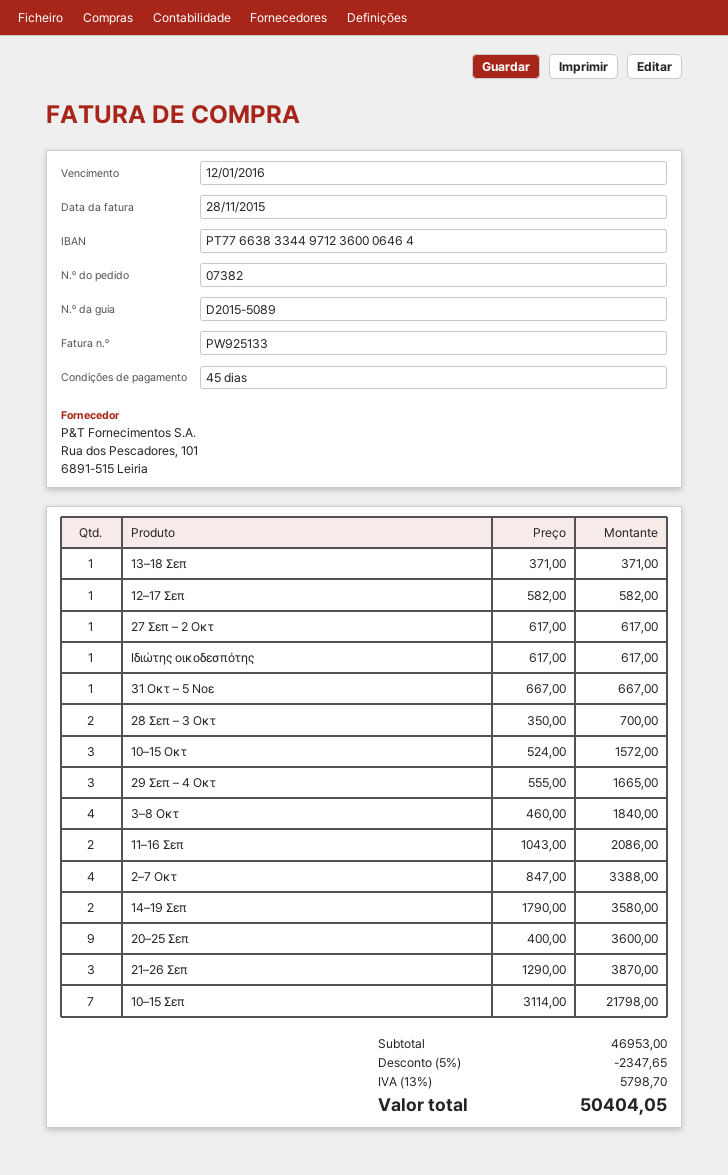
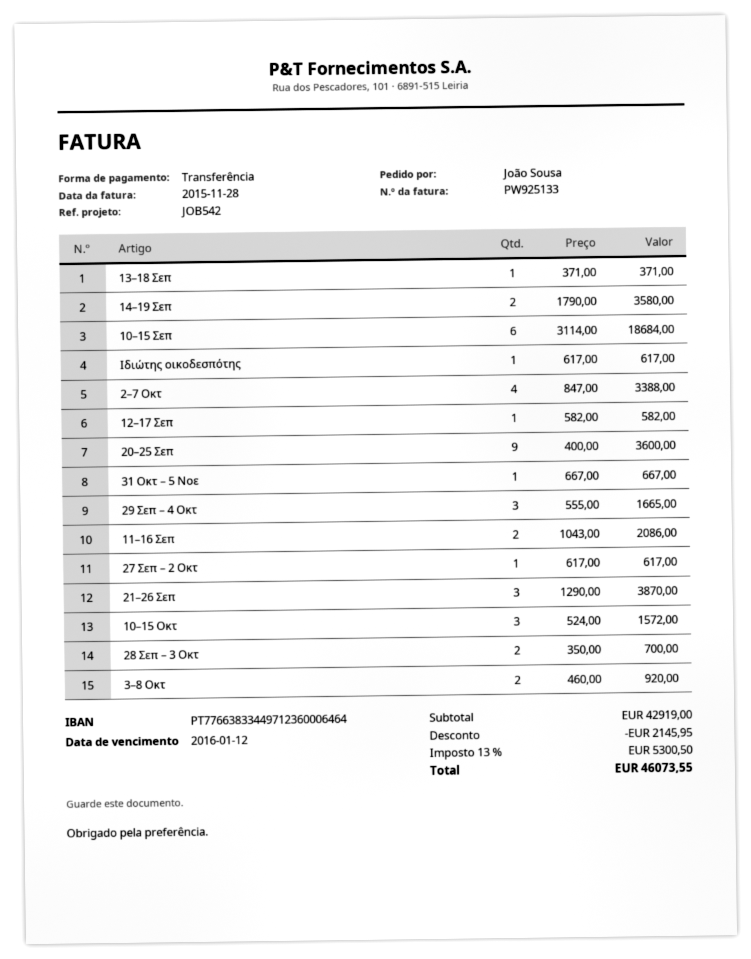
3–8 Οκτ: 4 x 460.00 = 1840.00 -> 2 x 460.00 = 920.00
10–15 Σεπ: 7 x 3114.00 = 21798.00 -> 6 x 3114.00 = 18684.00
subtotal: 46953.00 -> 42919.00
discount: 2347.65 -> 2145.95
tax: 13% = 5798.70 -> 13% = 5300.50
total: 50404.05 -> 46073.55

